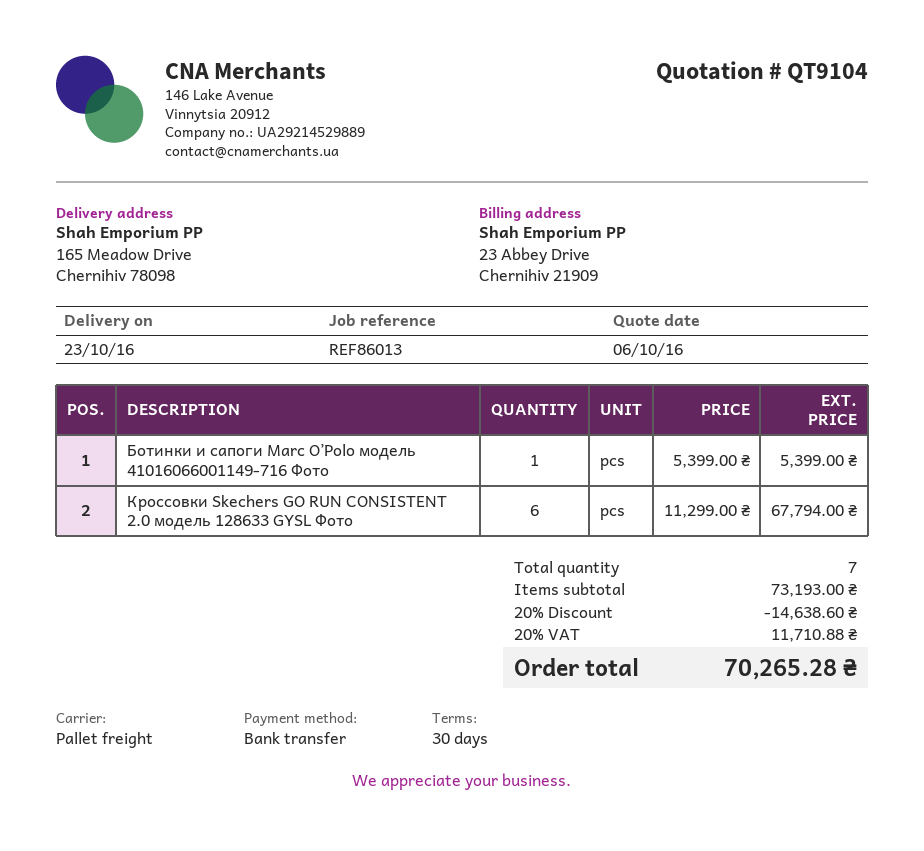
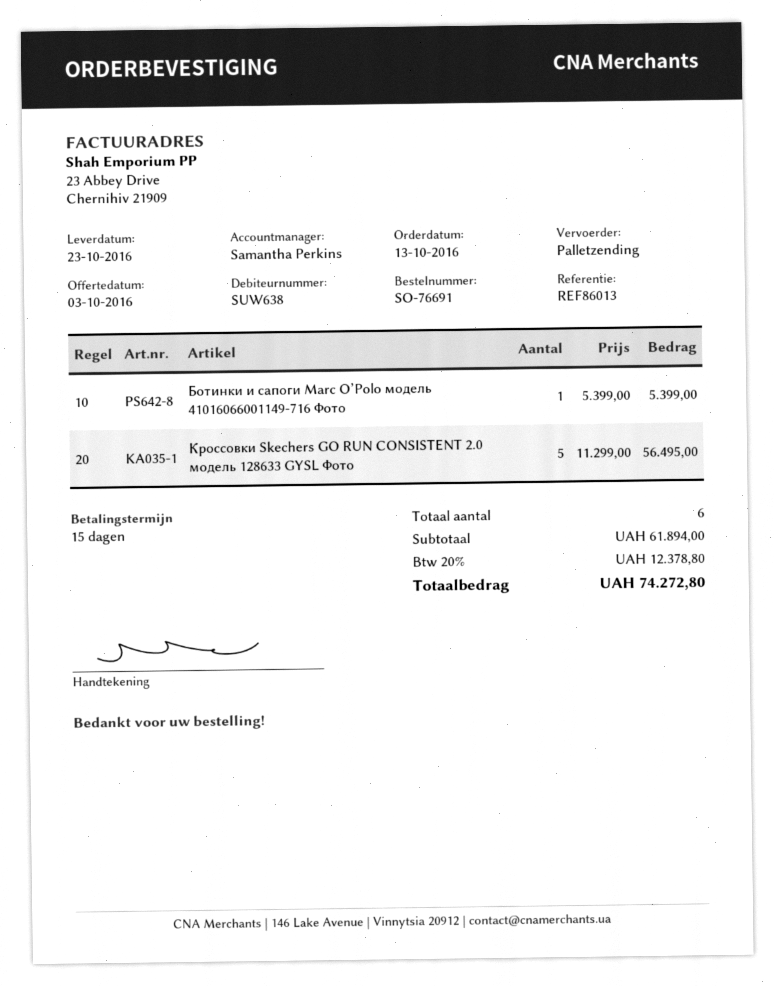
quote date: 2016-10-06 -> 2016-10-03
payment terms: 30 days -> 15 days
Кроссовки Skechers GO RUN CONSISTENT 2.0 модель 128633 GYSL Фото: 6 x 11299.00 = 67794.00 -> 5 x 11299.00 = 56495.00
total quantity: 7 -> 6
subtotal: 73193.00 -> 61894.00
discount: 20% = 14638.60 -> none
tax: 20% = 11710.88 -> 20% = 12378.80
total: 70265.28 -> 74272.80

